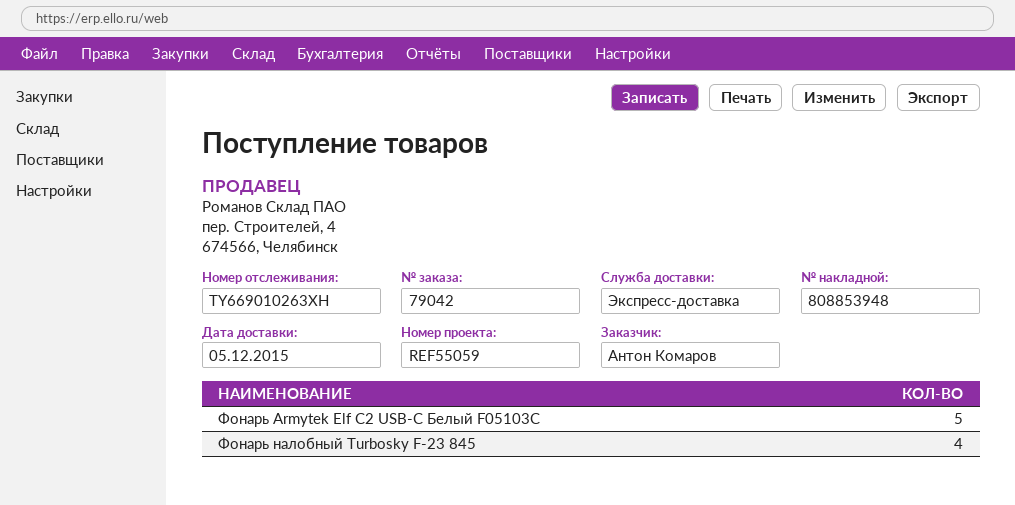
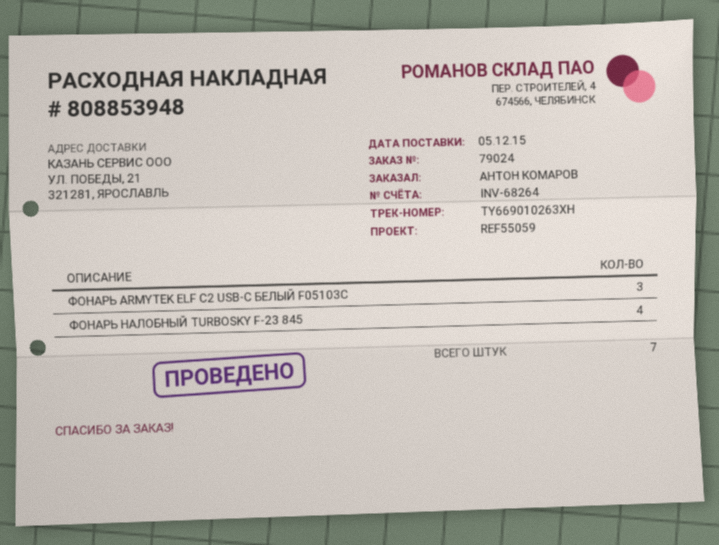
order number: 79042 -> 79024
Фонарь Armytek Elf C2 USB-C Белый F05103C: 5 -> 3

